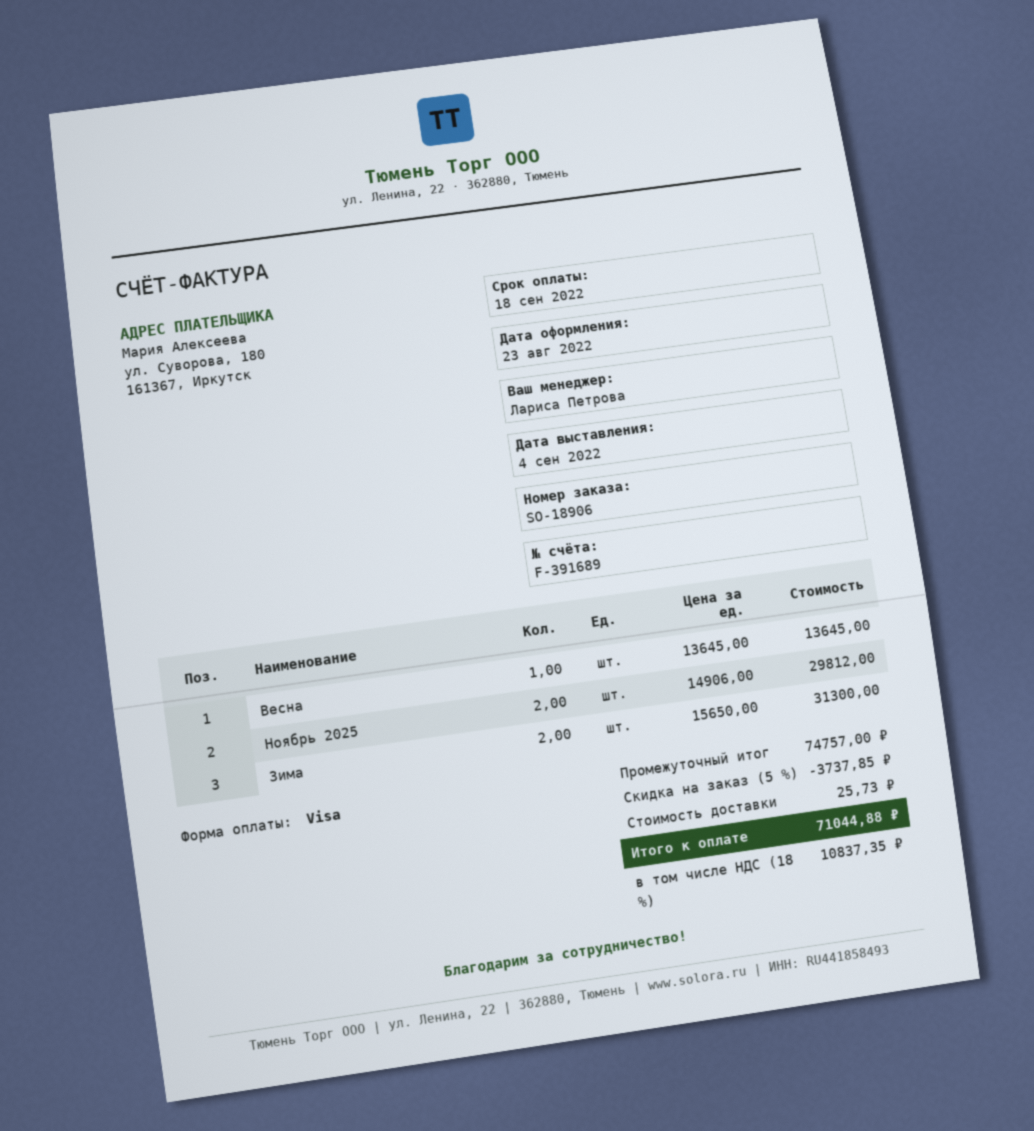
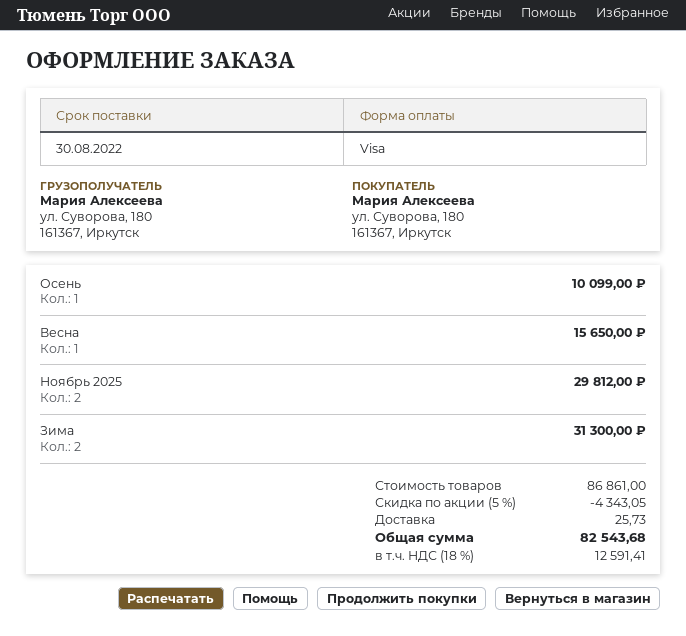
Весна: 1 for 13645.00 -> 1 for 15650.00
Осень: none -> 1 for 10099.00
subtotal: 74757.00 -> 86861.00
discount: 5% = 3737.85 -> 5% = 4343.05
tax: 18% = 10837.35 -> 18% = 12591.41
total: 71044.88 -> 82543.68

